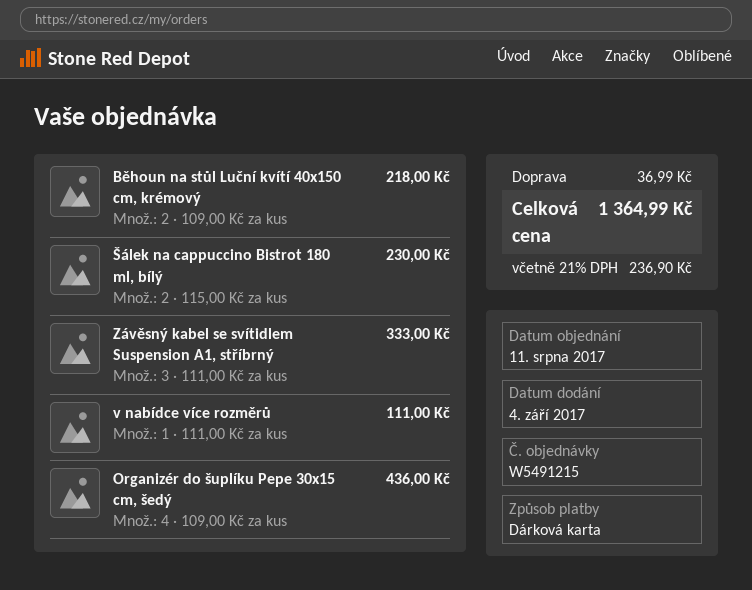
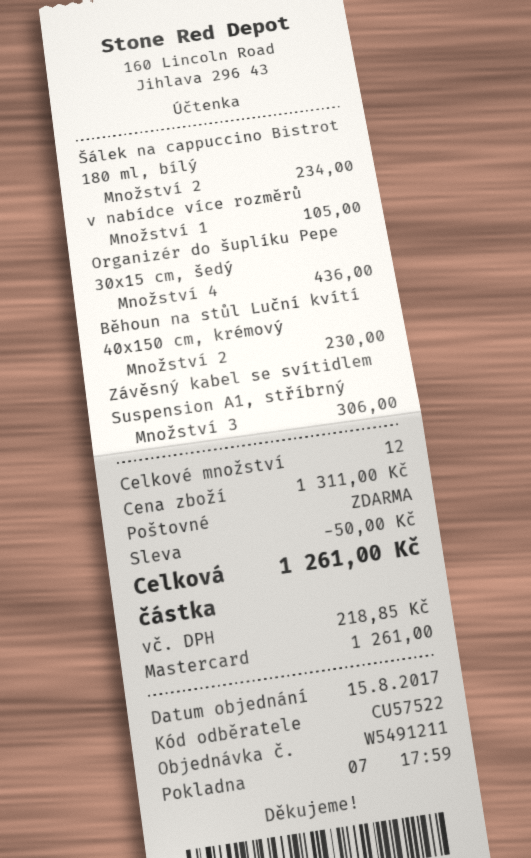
order number: W5491215 -> W5491211
order date: 2017-08-11 -> 2017-08-15
payment method: gift card -> Mastercard
Běhoun na stůl Luční kvítí 40x150 cm, krémový: 2 for 218.00 -> 2 for 230.00
Šálek na cappuccino Bistrot 180 ml, bílý: 2 for 230.00 -> 2 for 234.00
Závěsný kabel se svítidlem Suspension A1, stříbrný: 3 for 333.00 -> 3 for 306.00
v nabídce více rozměrů: 1 for 111.00 -> 1 for 105.00
discount: none -> 50.00
shipping: 36.99 -> 0.00
tax: 236.90 -> 218.85
total: 1364.99 -> 1261.00

